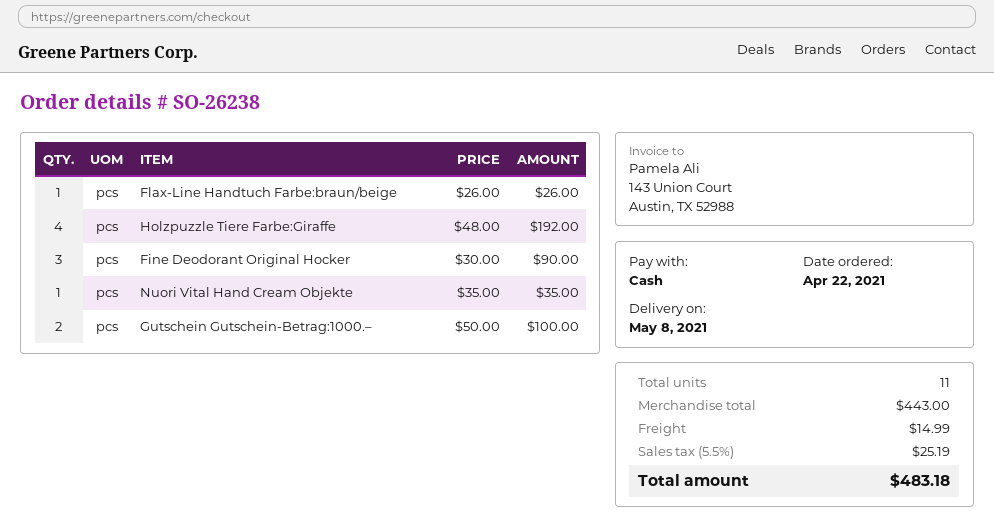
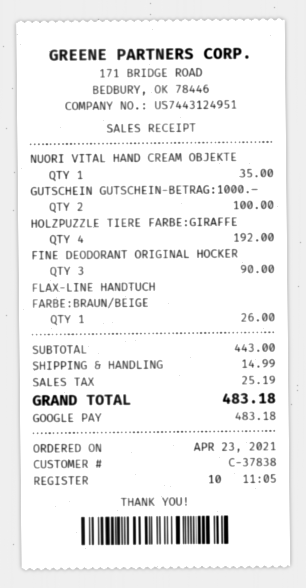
order date: 2021-04-22 -> 2021-04-23
payment method: cash -> Google Pay

